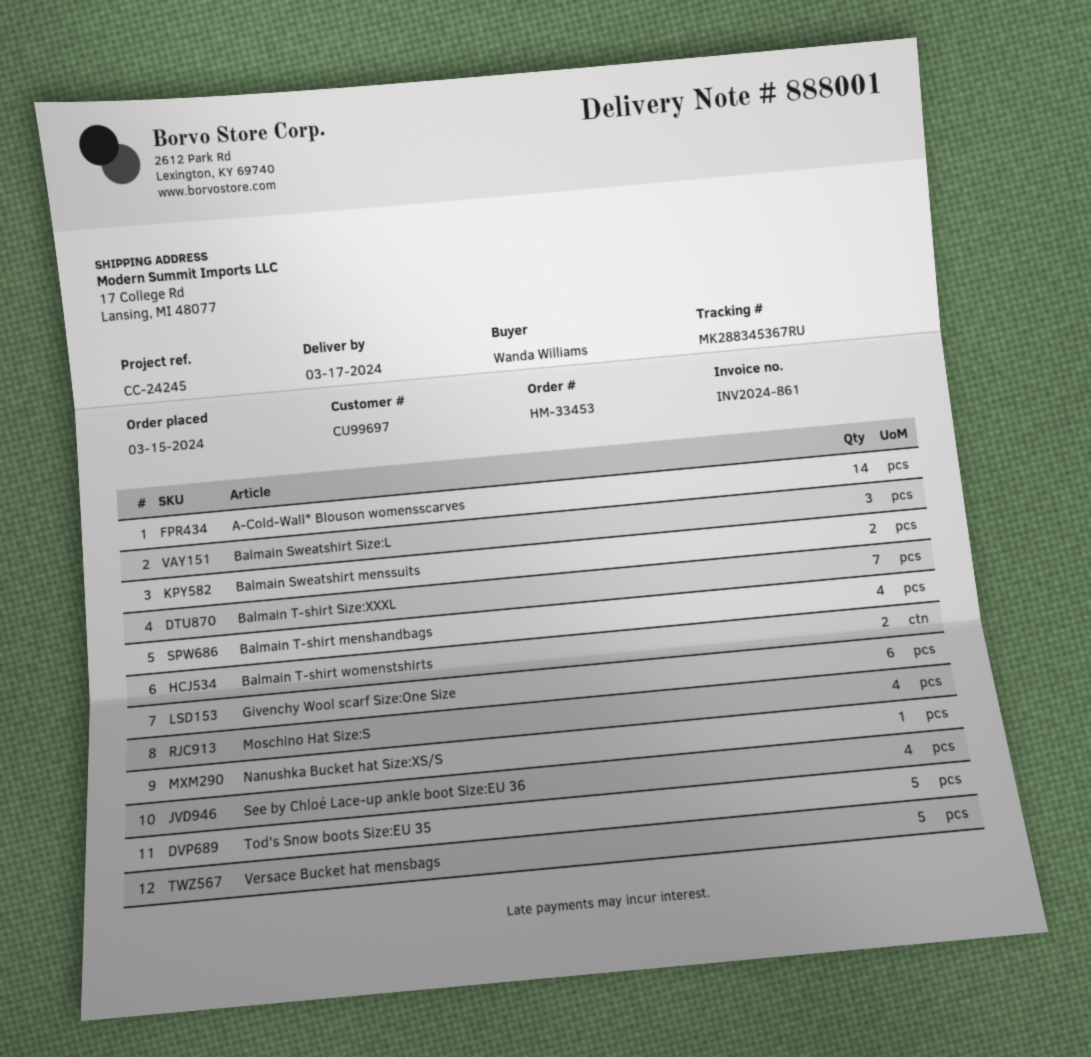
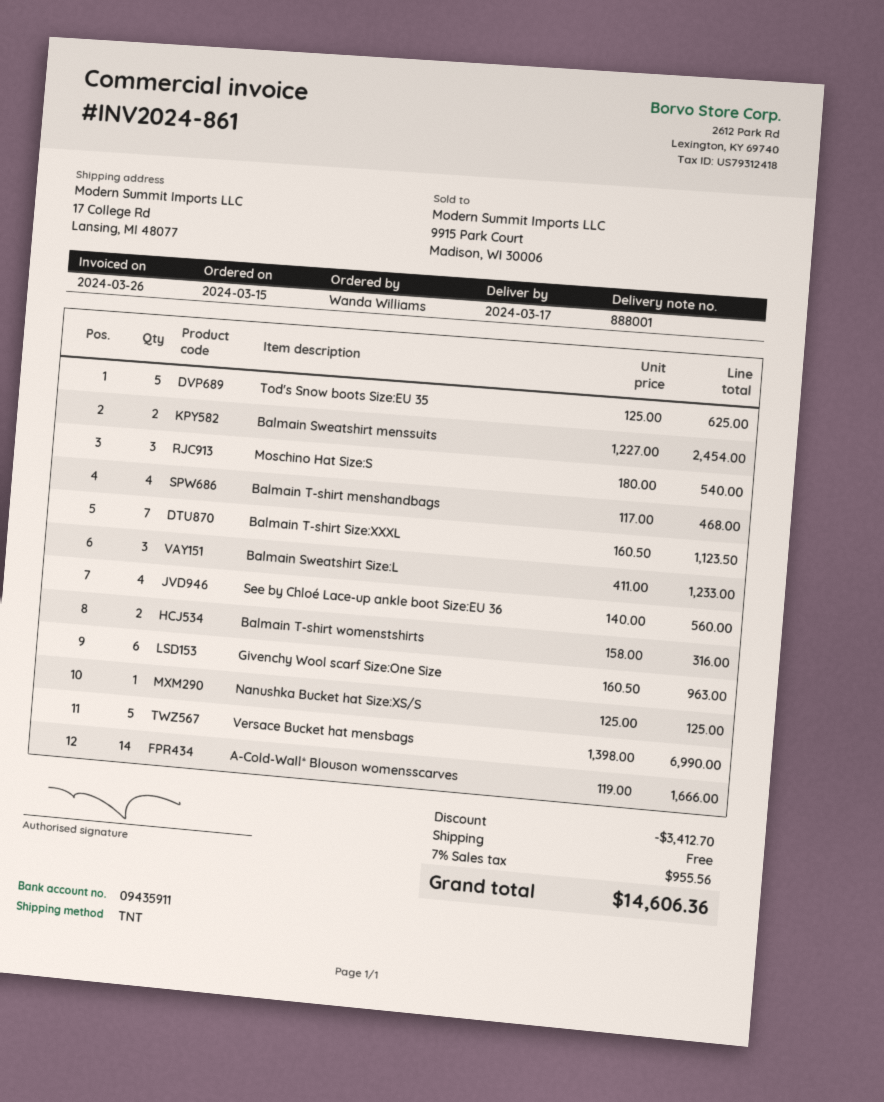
Moschino Hat Size:S: 4 -> 3

